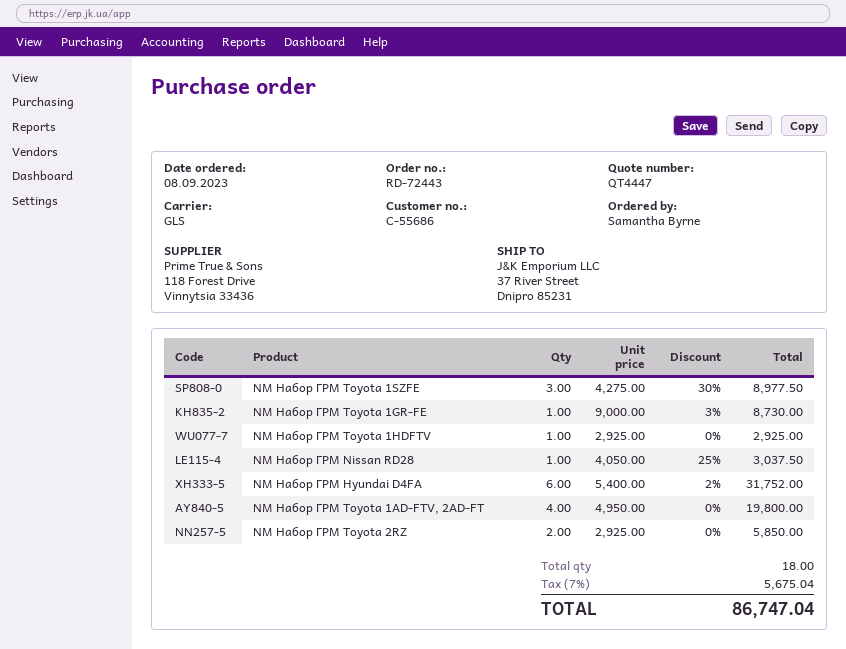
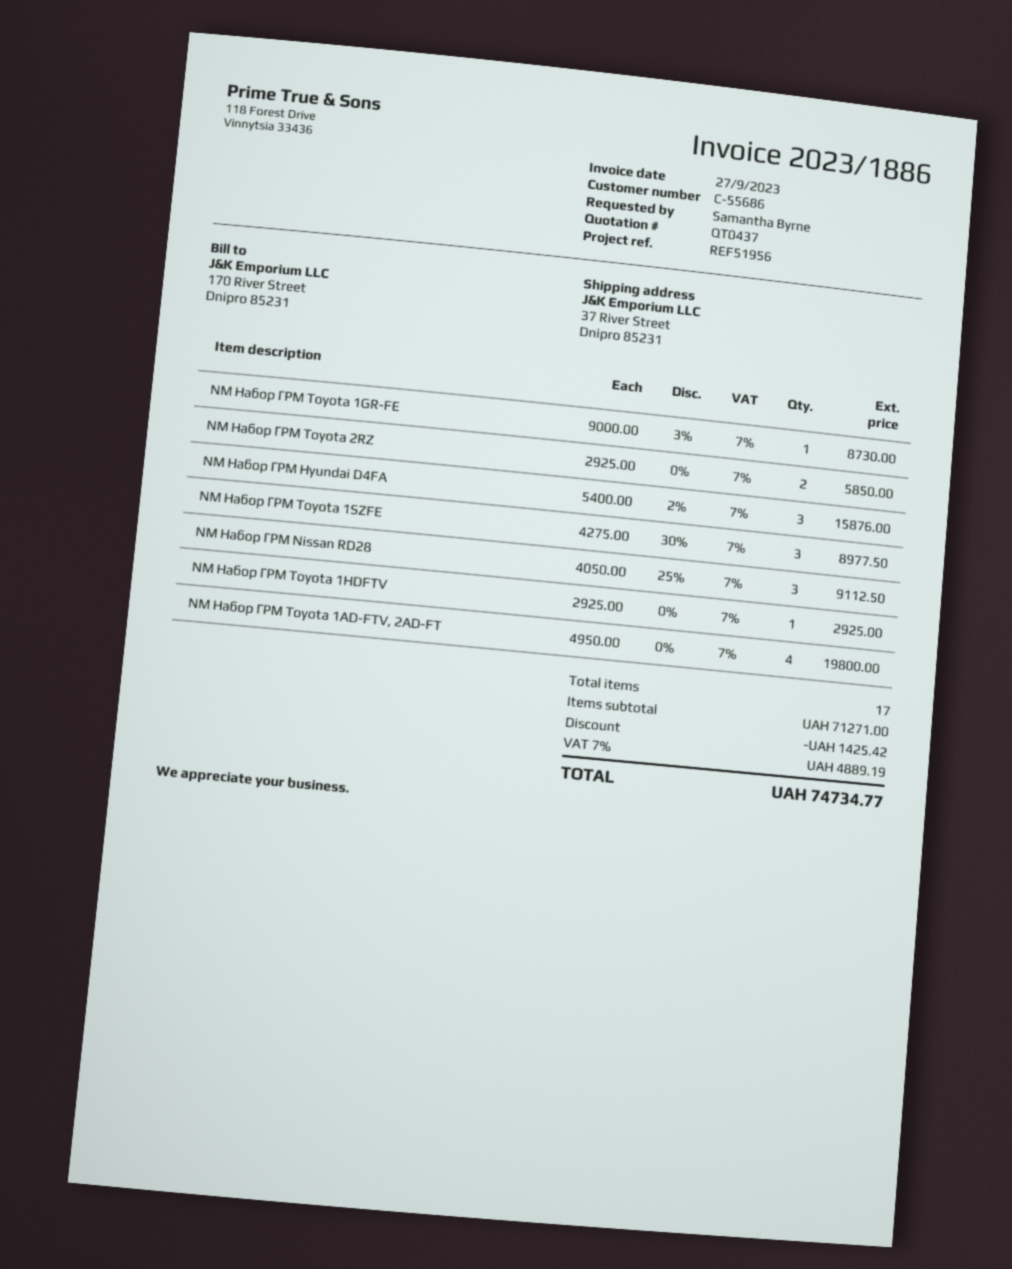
quote number: QT4447 -> QT0437
NM Набор ГРМ Nissan RD28: 1 x 4050.00 - 25% = 3037.50 -> 3 x 4050.00 - 25% = 9112.50
NM Набор ГРМ Hyundai D4FA: 6 x 5400.00 - 2% = 31752.00 -> 3 x 5400.00 - 2% = 15876.00
total quantity: 18 -> 17
discount: none -> 1425.42
tax: 7% = 5675.04 -> 7% = 4889.19
total: 86747.04 -> 74734.77

